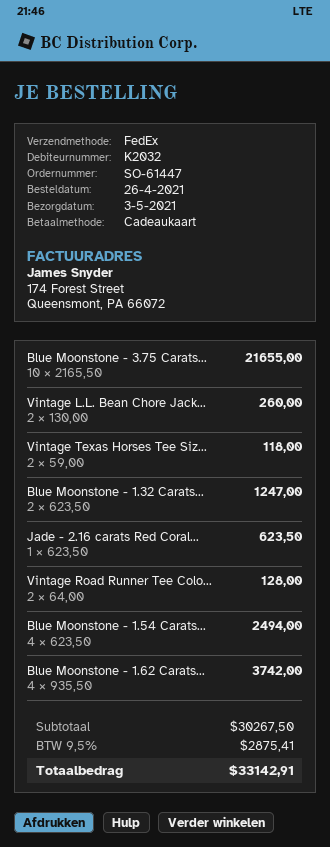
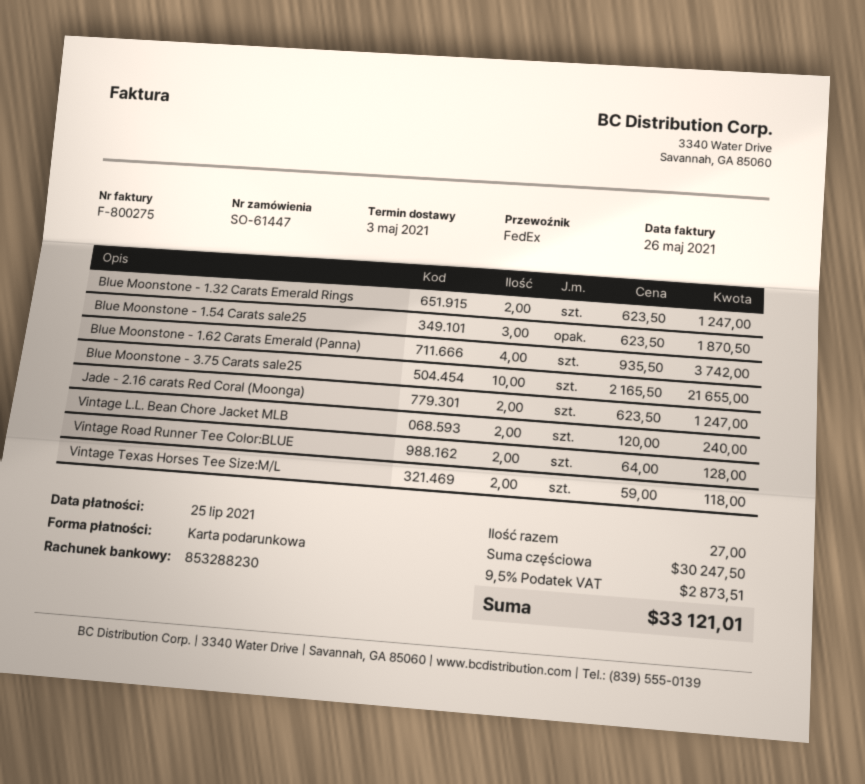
Vintage L.L. Bean Chore Jack...: 2 x 130.00 = 260.00 -> 2 x 120.00 = 240.00
Jade - 2.16 carats Red Coral...: 1 x 623.50 = 623.50 -> 2 x 623.50 = 1247.00
Blue Moonstone - 1.54 Carats...: 4 x 623.50 = 2494.00 -> 3 x 623.50 = 1870.50
subtotal: 30267.50 -> 30247.50
tax: 9.5% = 2875.41 -> 9.5% = 2873.51
total: 33142.91 -> 33121.01

